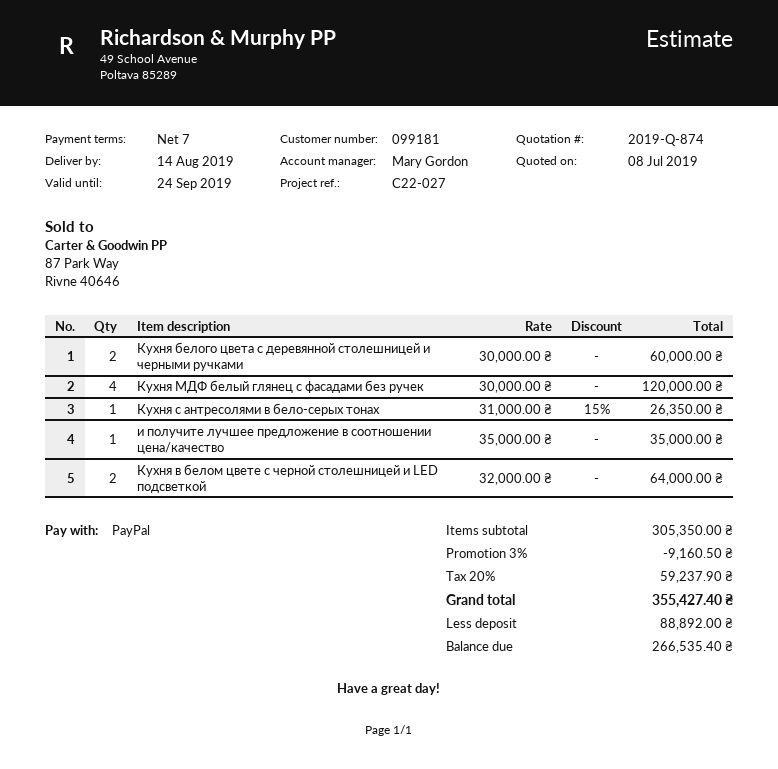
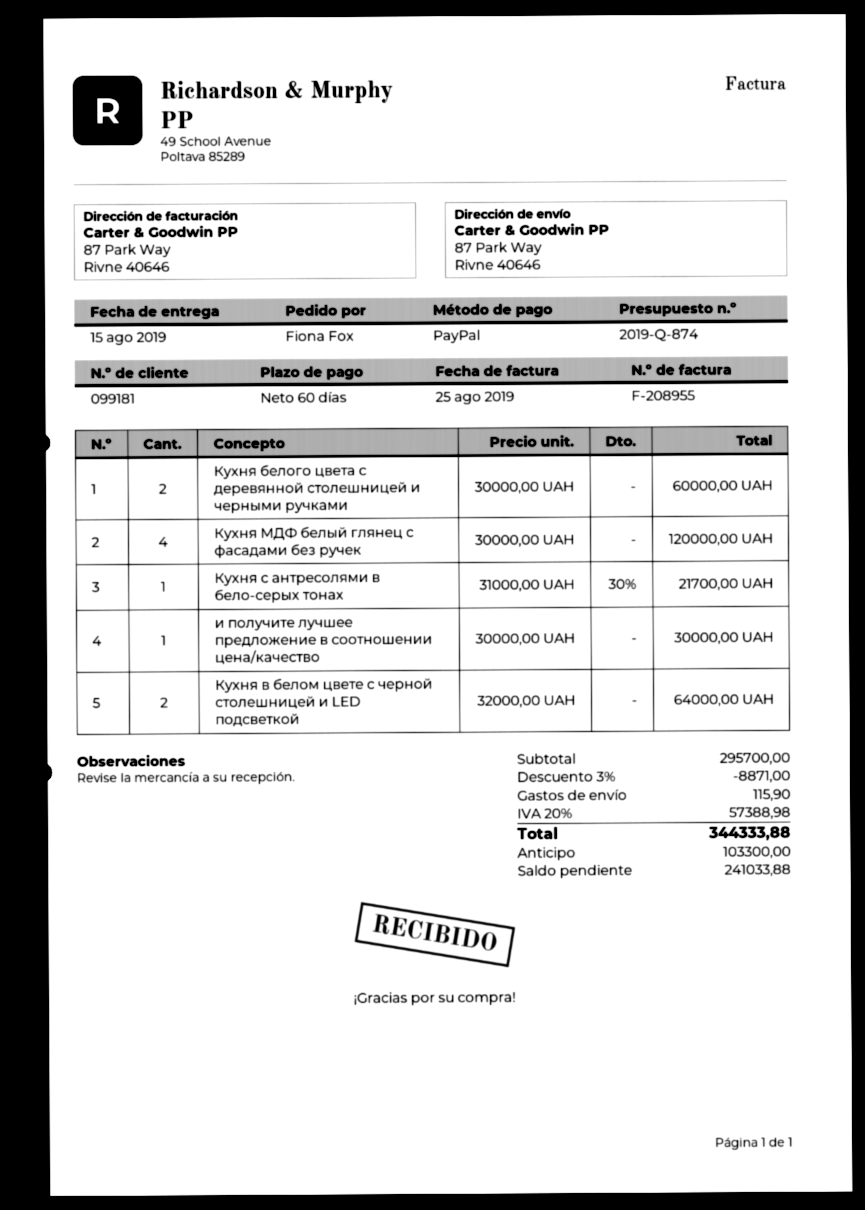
delivery date: 2019-08-14 -> 2019-08-15
payment terms: 7 days -> 60 days
Кухня с антресолями в бело-серых тонах: 1 x 31000.00 - 15% = 26350.00 -> 1 x 31000.00 - 30% = 21700.00
и получите лучшее предложение в соотношении цена/качество: 1 x 35000.00 = 35000.00 -> 1 x 30000.00 = 30000.00
subtotal: 305350.00 -> 295700.00
discount: 3% = 9160.50 -> 3% = 8871.00
shipping: none -> 115.90
tax: 20% = 59237.90 -> 20% = 57388.98
total: 355427.40 -> 344333.88
deposit: 88892.00 -> 103300.00
balance: 266535.40 -> 241033.88

